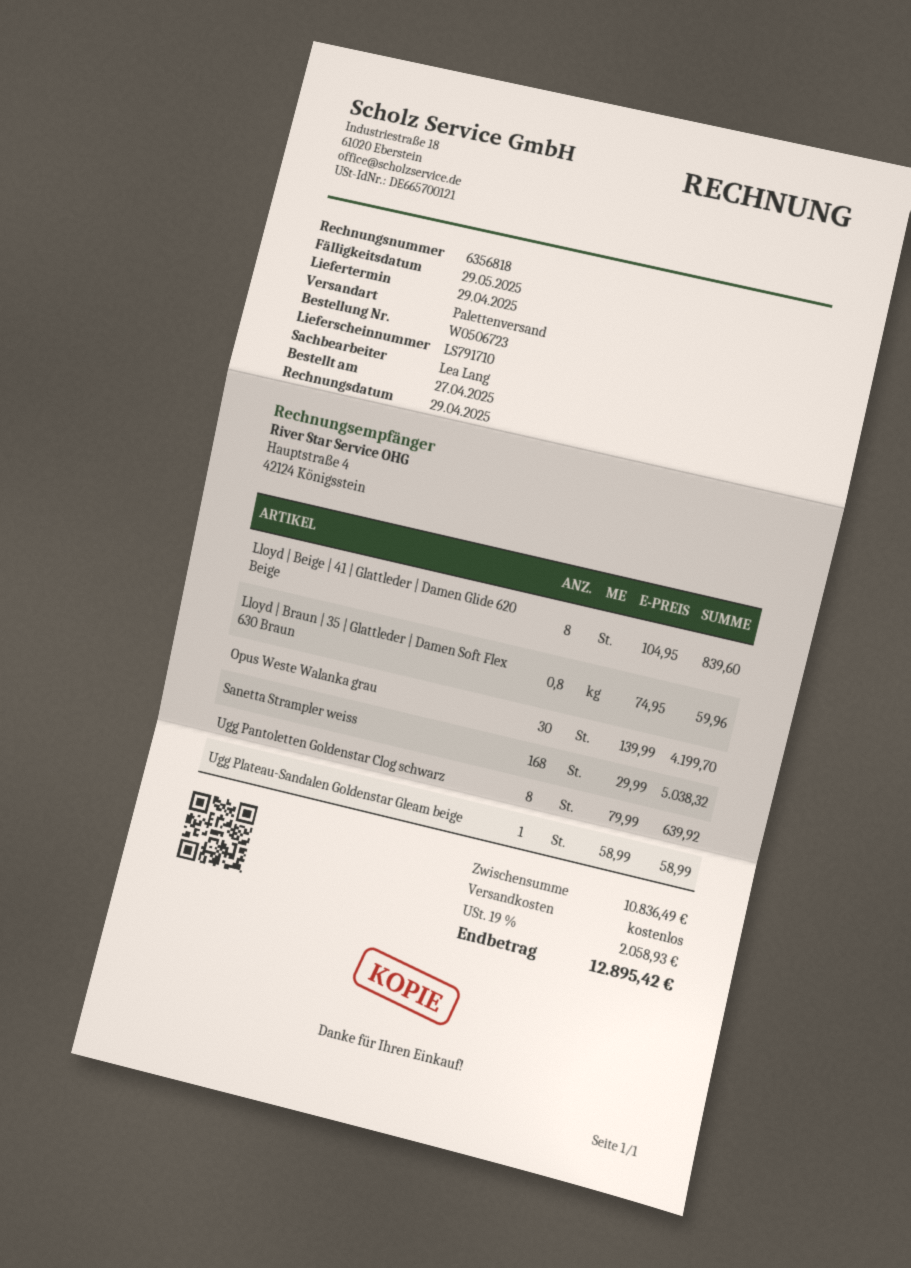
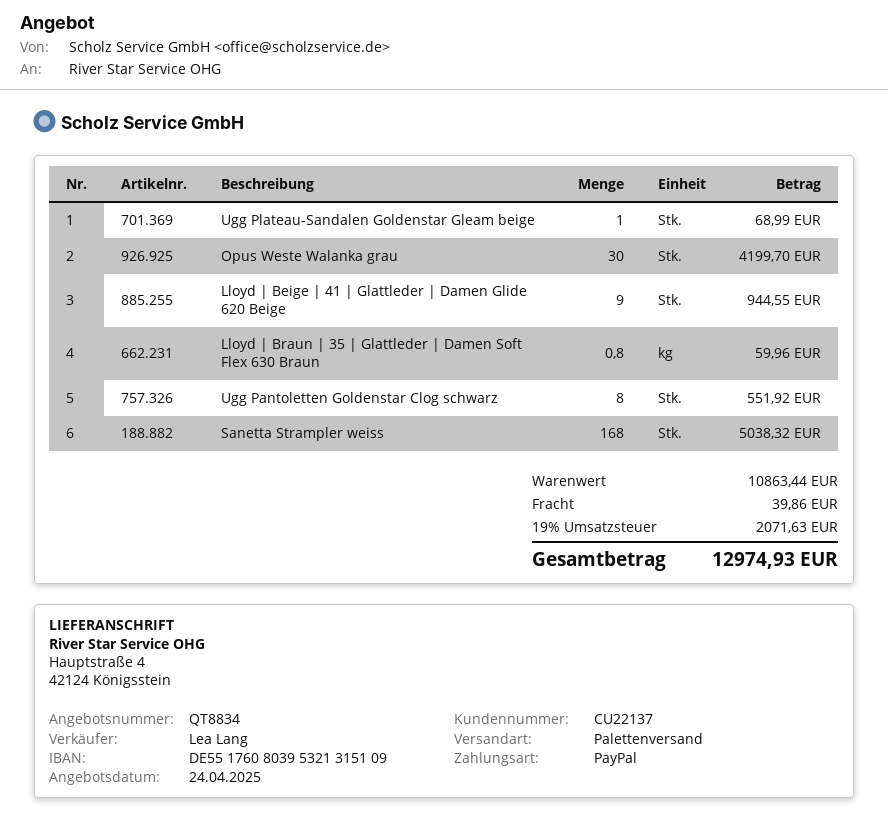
Lloyd | Beige | 41 | Glattleder | Damen Glide 620 Beige: 8 for 839.60 -> 9 for 944.55
Ugg Pantoletten Goldenstar Clog schwarz: 8 for 639.92 -> 8 for 551.92
Ugg Plateau-Sandalen Goldenstar Gleam beige: 1 for 58.99 -> 1 for 68.99
subtotal: 10836.49 -> 10863.44
shipping: 0.00 -> 39.86
tax: 19% = 2058.93 -> 19% = 2071.63
total: 12895.42 -> 12974.93

